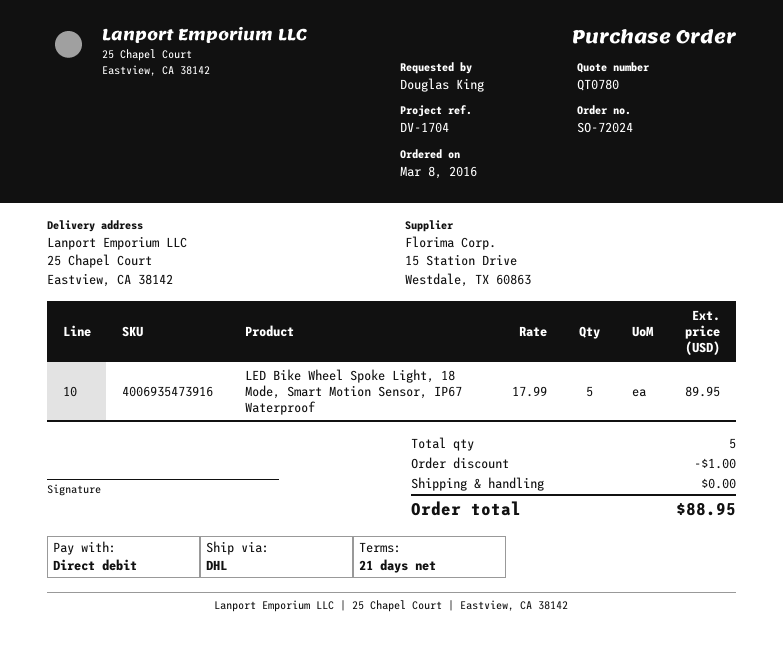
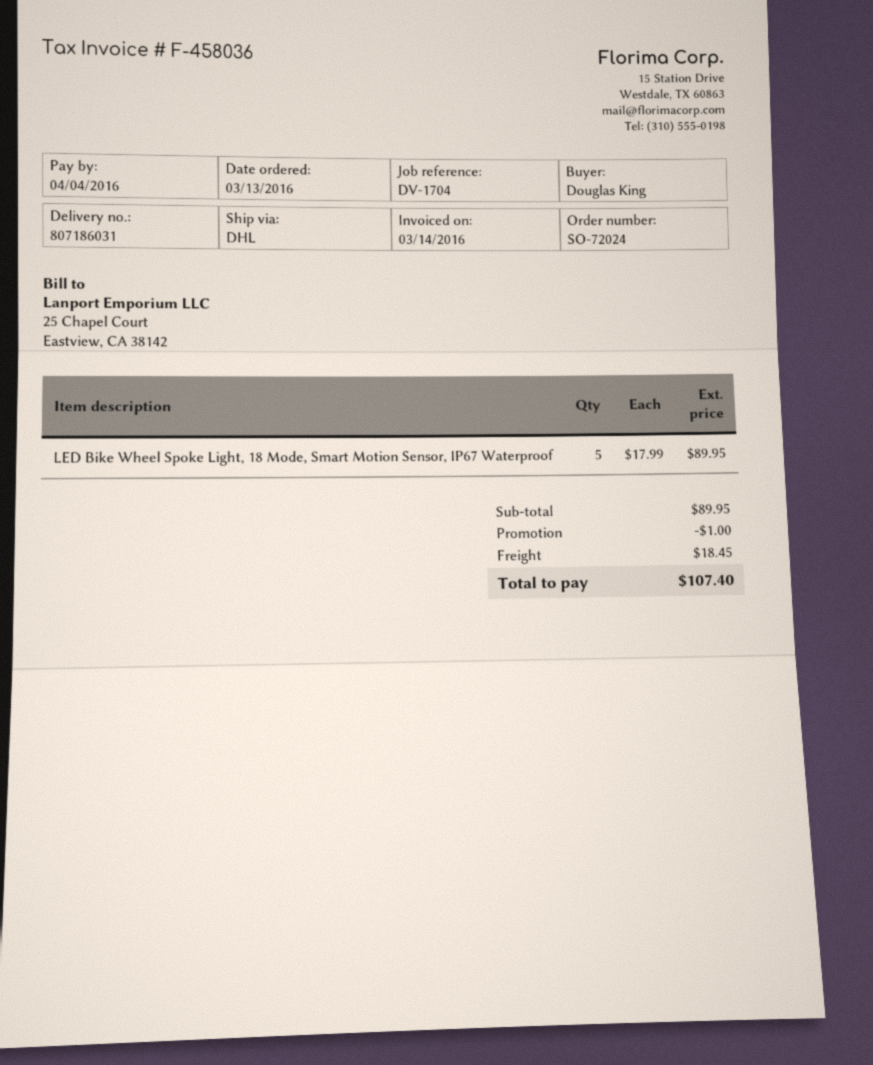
order date: 2016-03-08 -> 2016-03-13
shipping: 0.00 -> 18.45
total: 88.95 -> 107.40

